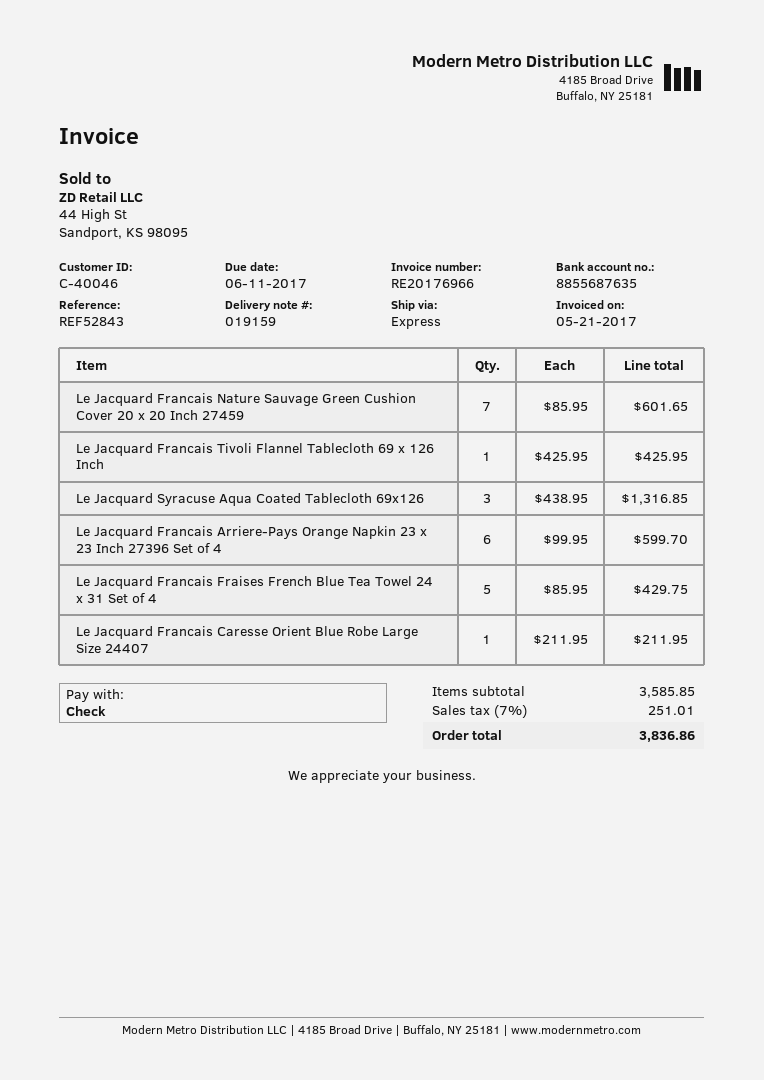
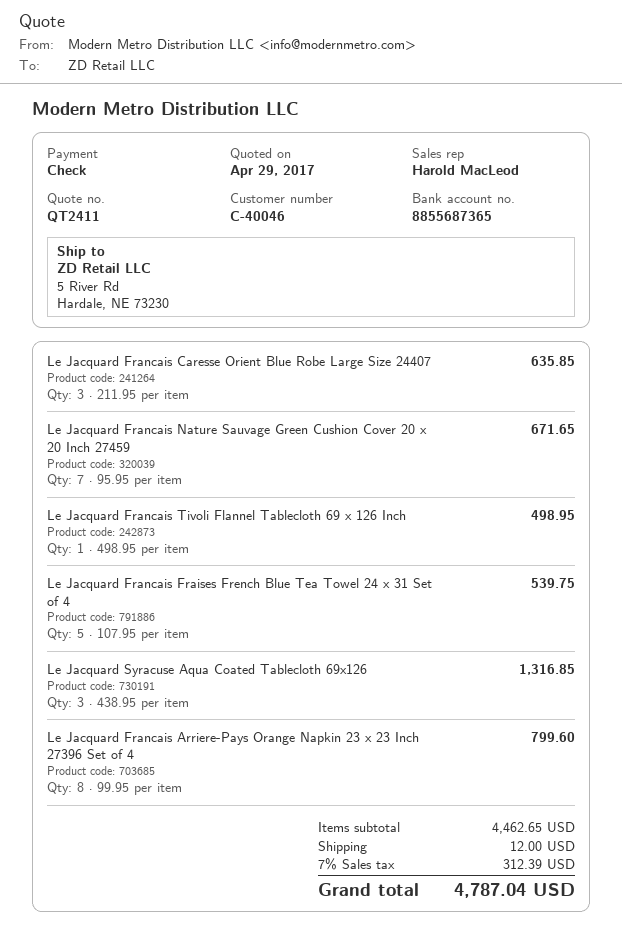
bank account: 8855687635 -> 8855687365
Le Jacquard Francais Nature Sauvage Green Cushion Cover 20 x 20 Inch 27459: 7 x 85.95 = 601.65 -> 7 x 95.95 = 671.65
Le Jacquard Francais Tivoli Flannel Tablecloth 69 x 126 Inch: 1 x 425.95 = 425.95 -> 1 x 498.95 = 498.95
Le Jacquard Francais Arriere-Pays Orange Napkin 23 x 23 Inch 27396 Set of 4: 6 x 99.95 = 599.70 -> 8 x 99.95 = 799.60
Le Jacquard Francais Fraises French Blue Tea Towel 24 x 31 Set of 4: 5 x 85.95 = 429.75 -> 5 x 107.95 = 539.75
Le Jacquard Francais Caresse Orient Blue Robe Large Size 24407: 1 x 211.95 = 211.95 -> 3 x 211.95 = 635.85
subtotal: 3585.85 -> 4462.65
shipping: none -> 12.00
tax: 7% = 251.01 -> 7% = 312.39
total: 3836.86 -> 4787.04

